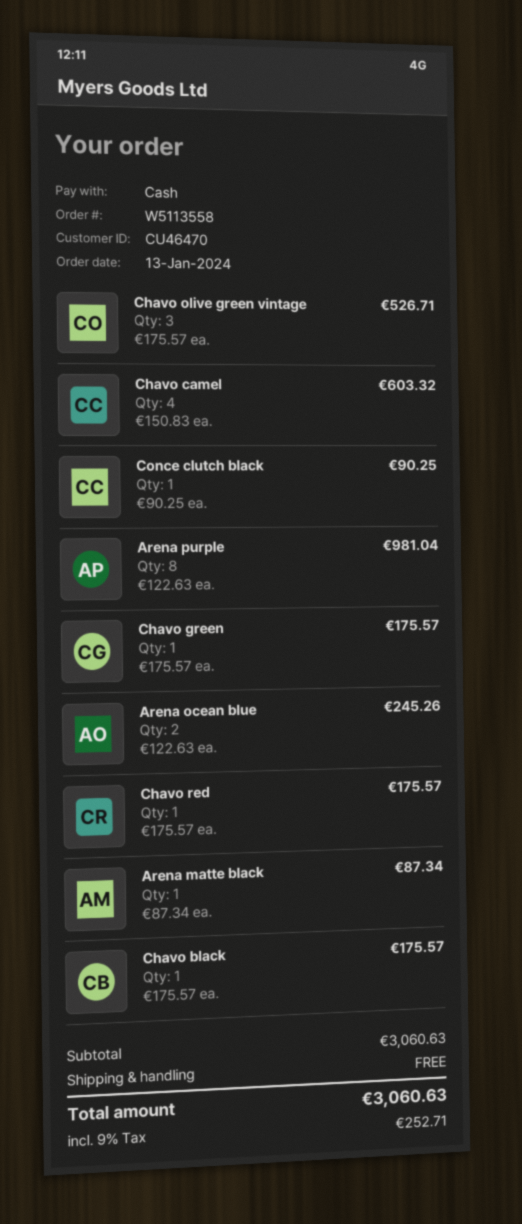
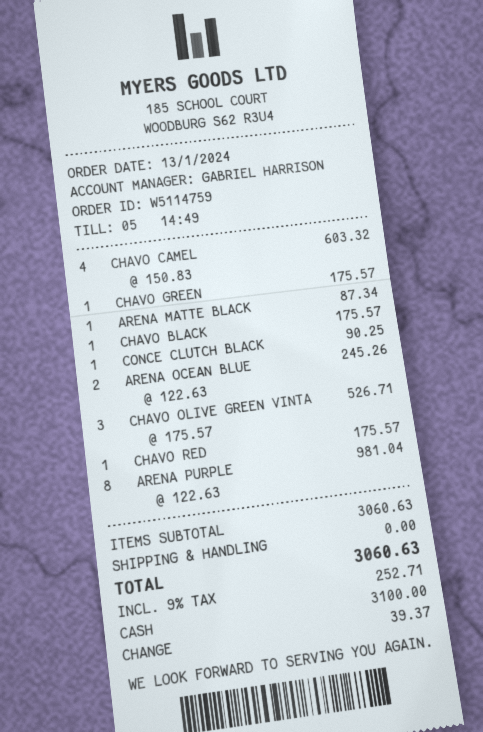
order number: W5113558 -> W5114759

